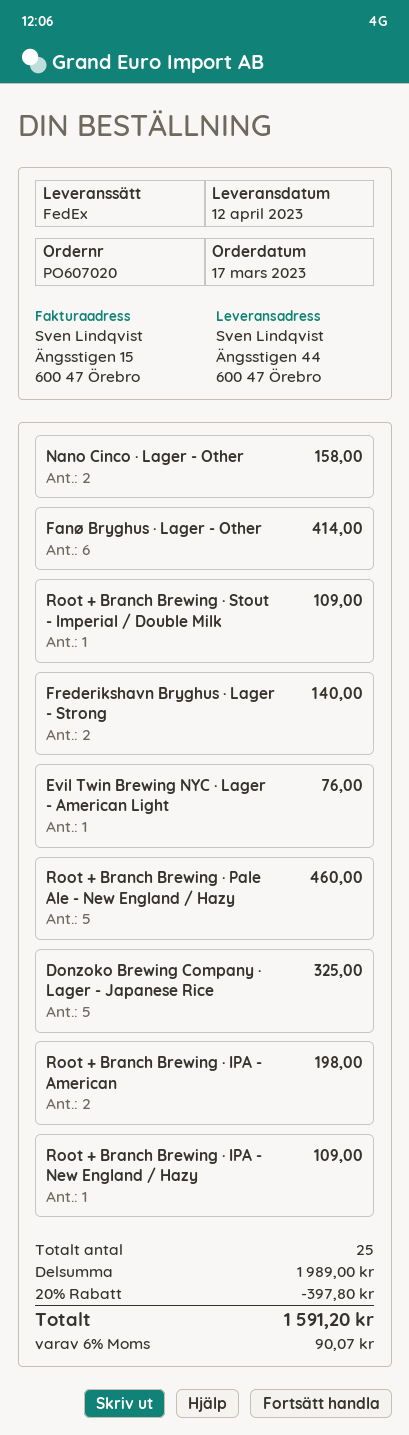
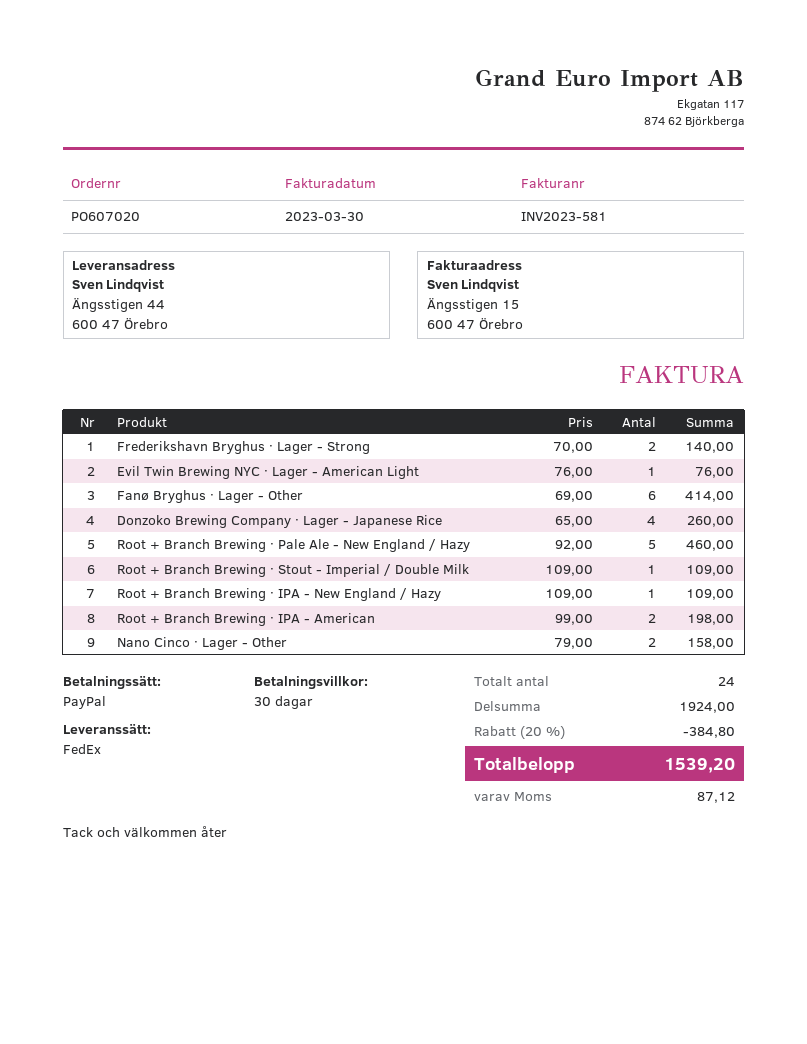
Donzoko Brewing Company · Lager - Japanese Rice: 5 for 325.00 -> 4 for 260.00
total quantity: 25 -> 24
subtotal: 1989.00 -> 1924.00
discount: 20% = 397.80 -> 20% = 384.80
tax: 90.07 -> 87.12
total: 1591.20 -> 1539.20

